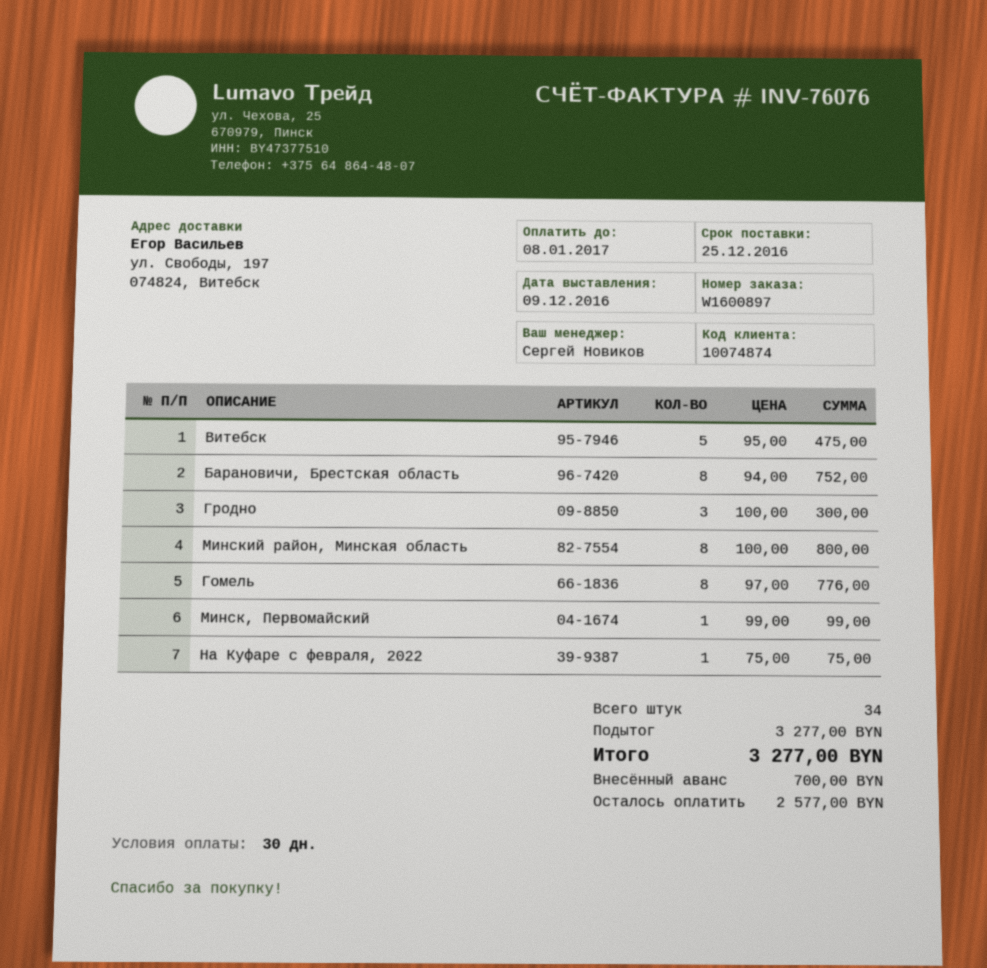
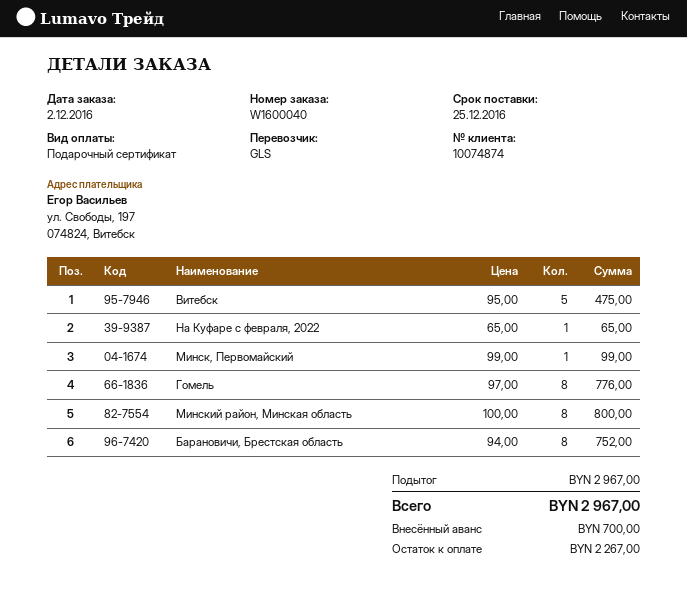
order number: W1600897 -> W1600040
Гродно: 3 x 100.00 = 300.00 -> none
На Куфаре с февраля, 2022: 1 x 75.00 = 75.00 -> 1 x 65.00 = 65.00
subtotal: 3277.00 -> 2967.00
total: 3277.00 -> 2967.00
balance: 2577.00 -> 2267.00

